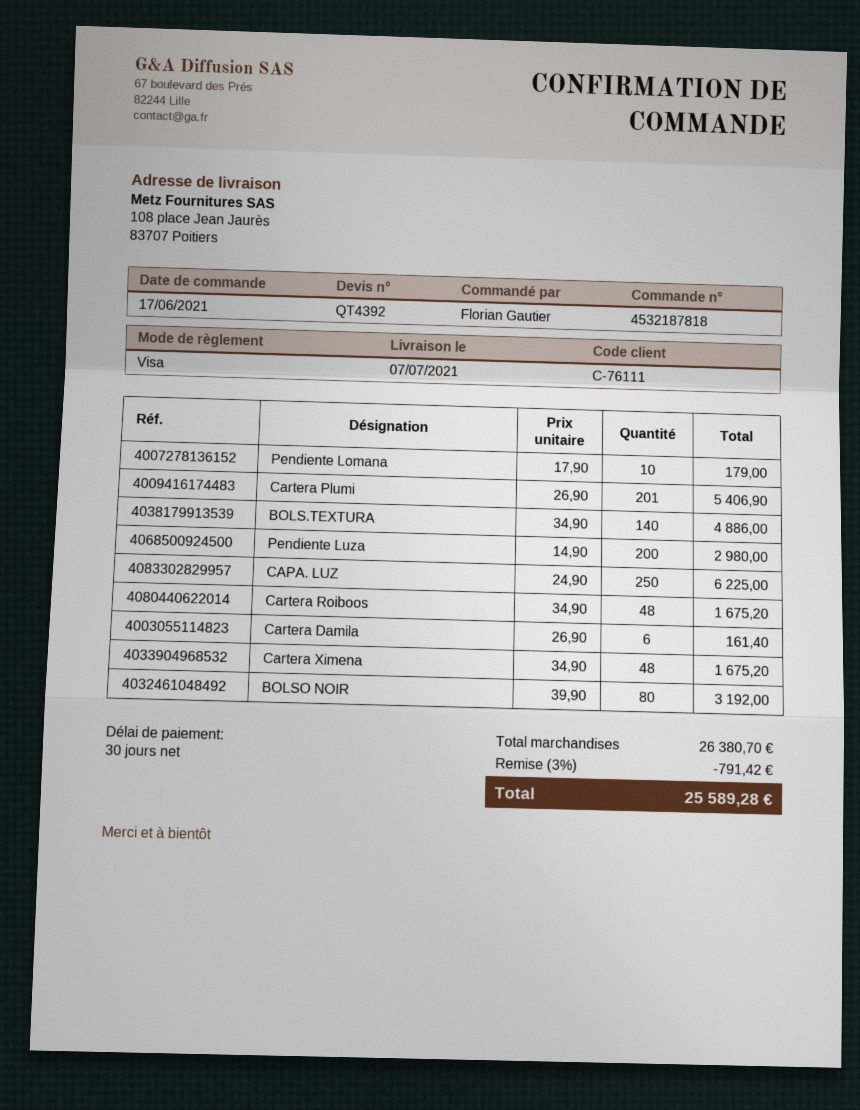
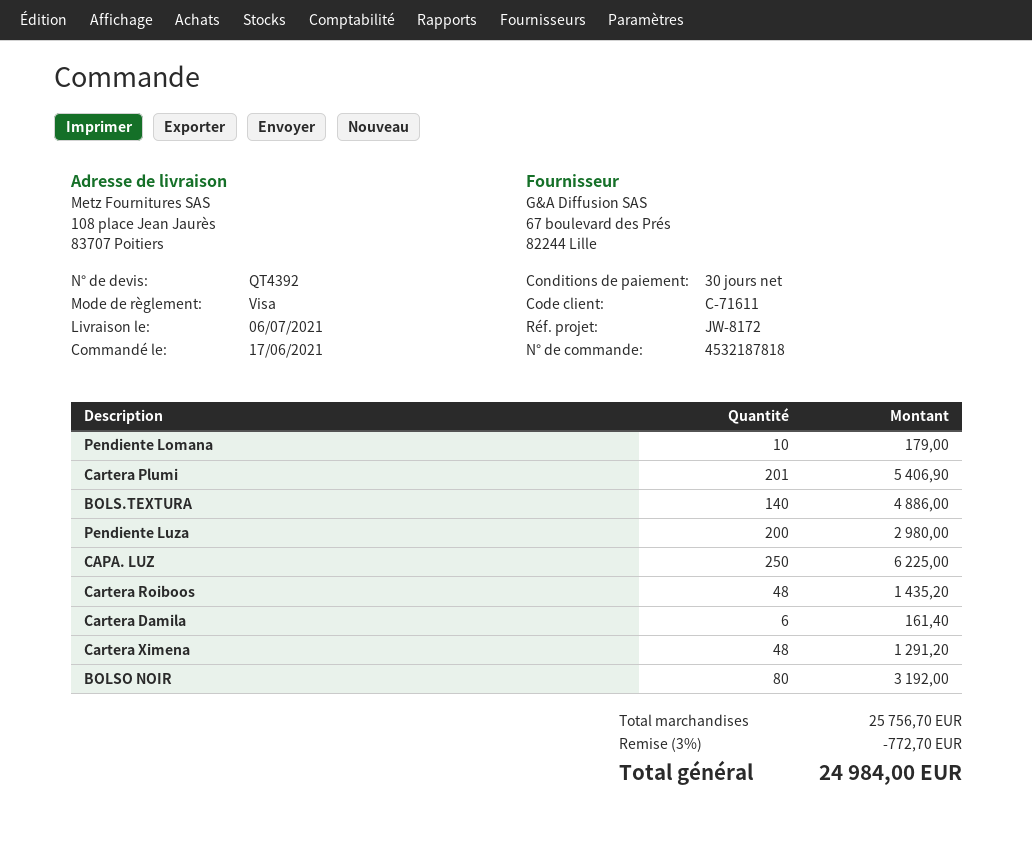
delivery date: 2021-07-07 -> 2021-07-06
customer number: C-76111 -> C-71611
Cartera Roiboos: 48 for 1675.20 -> 48 for 1435.20
Cartera Ximena: 48 for 1675.20 -> 48 for 1291.20
subtotal: 26380.70 -> 25756.70
discount: 3% = 791.42 -> 3% = 772.70
total: 25589.28 -> 24984.00

